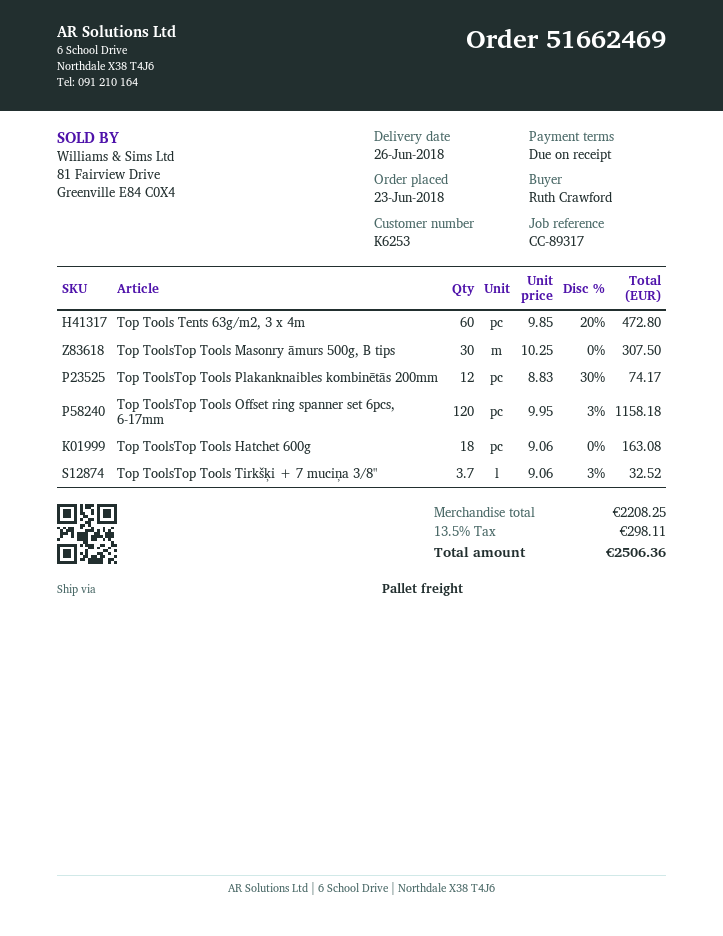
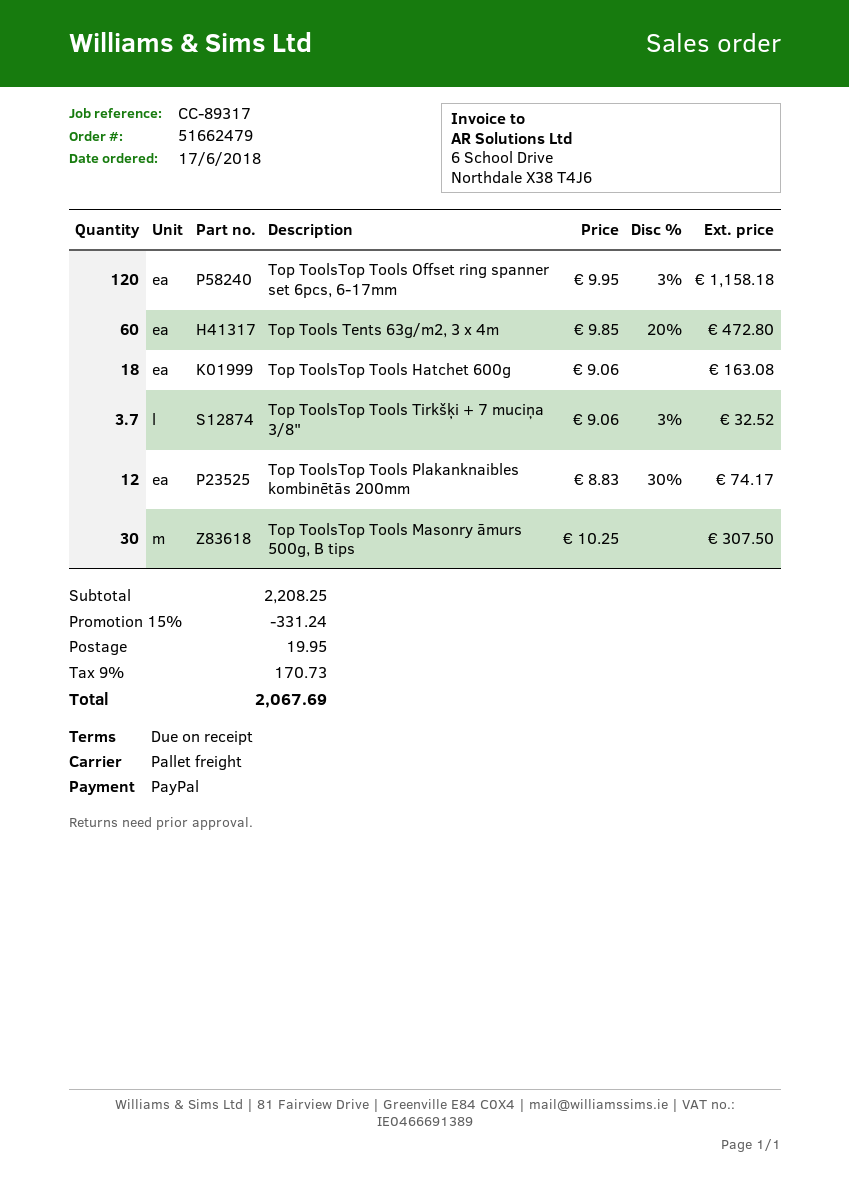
order number: 51662469 -> 51662479
order date: 2018-06-23 -> 2018-06-17
discount: none -> 15% = 331.24
shipping: none -> 19.95
tax: 13.5% = 298.11 -> 9% = 170.73
total: 2506.36 -> 2067.69

